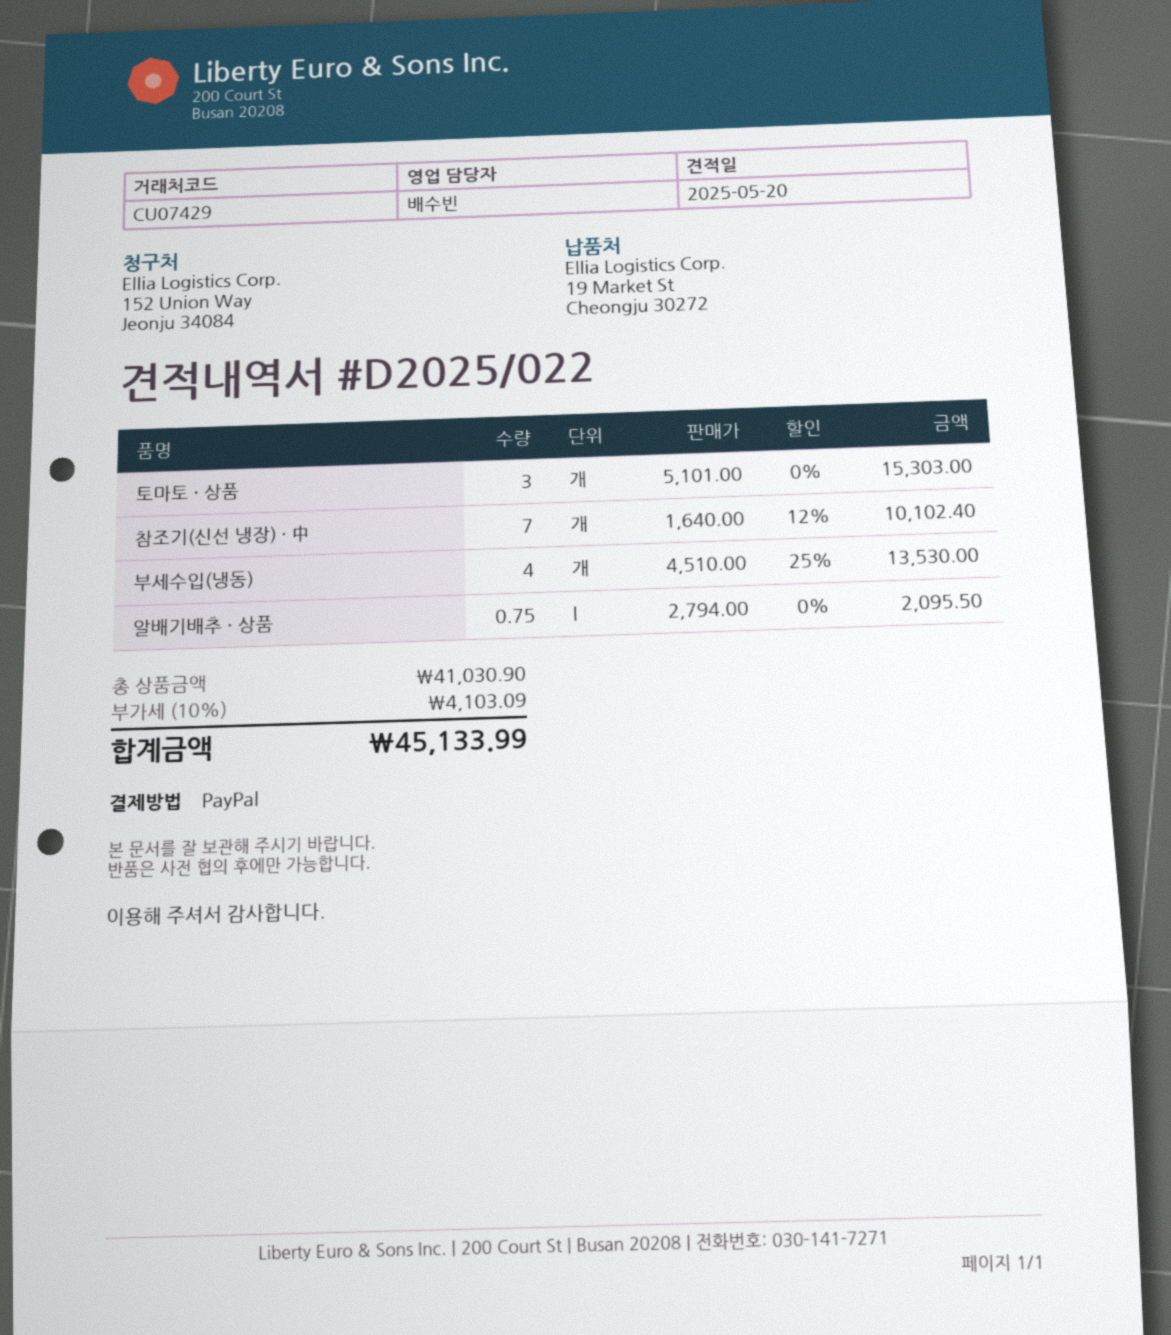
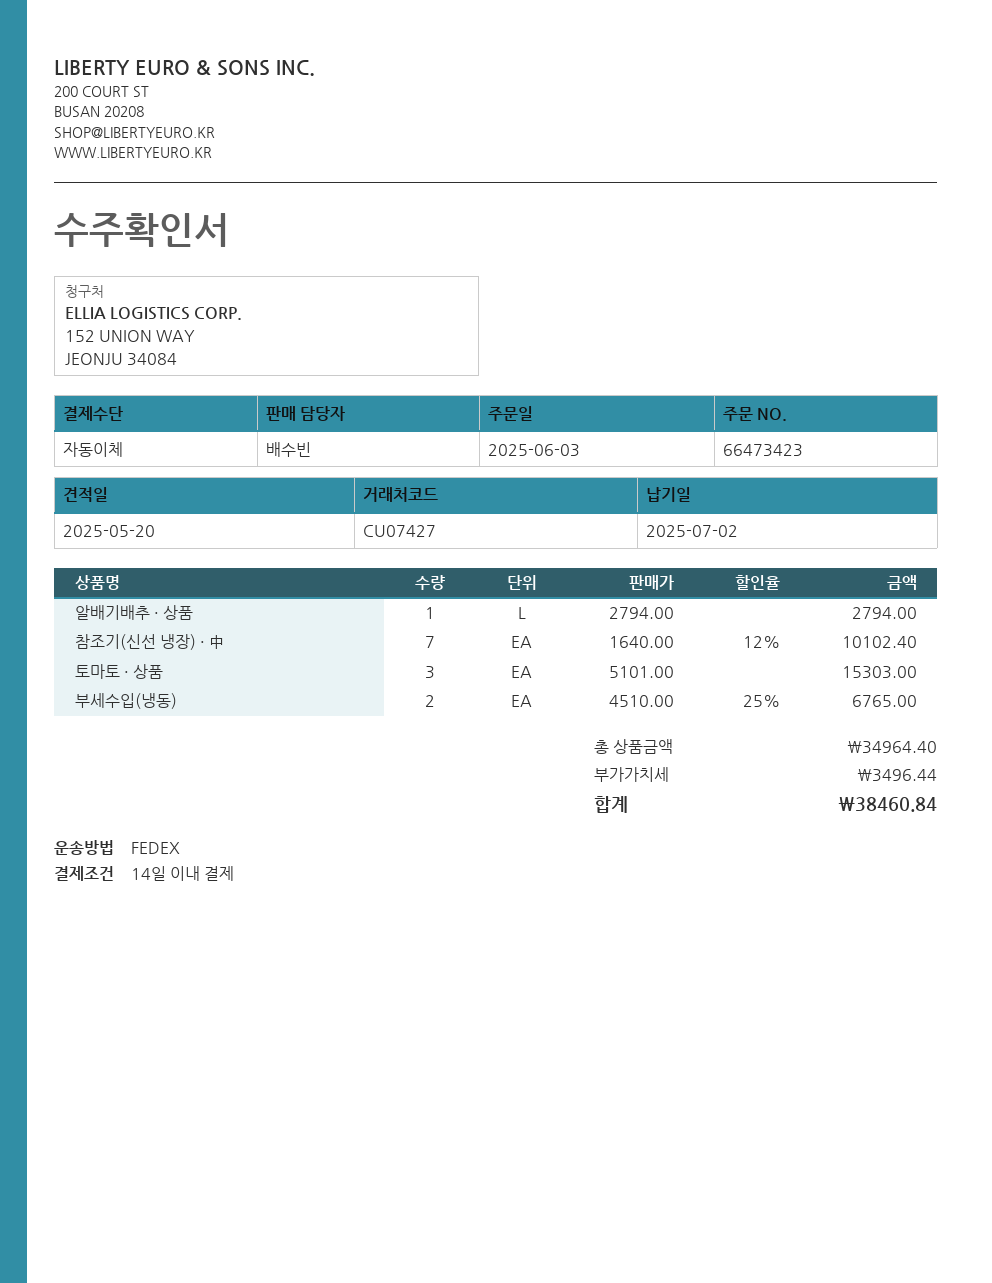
customer number: CU07429 -> CU07427
payment method: PayPal -> direct debit
부세수입(냉동): 4 x 4510.00 - 25% = 13530.00 -> 2 x 4510.00 - 25% = 6765.00
알배기배추 · 상품: 0.75 x 2794.00 = 2095.50 -> 1 x 2794.00 = 2794.00
subtotal: 41030.90 -> 34964.40
tax: 4103.09 -> 3496.44
total: 45133.99 -> 38460.84

